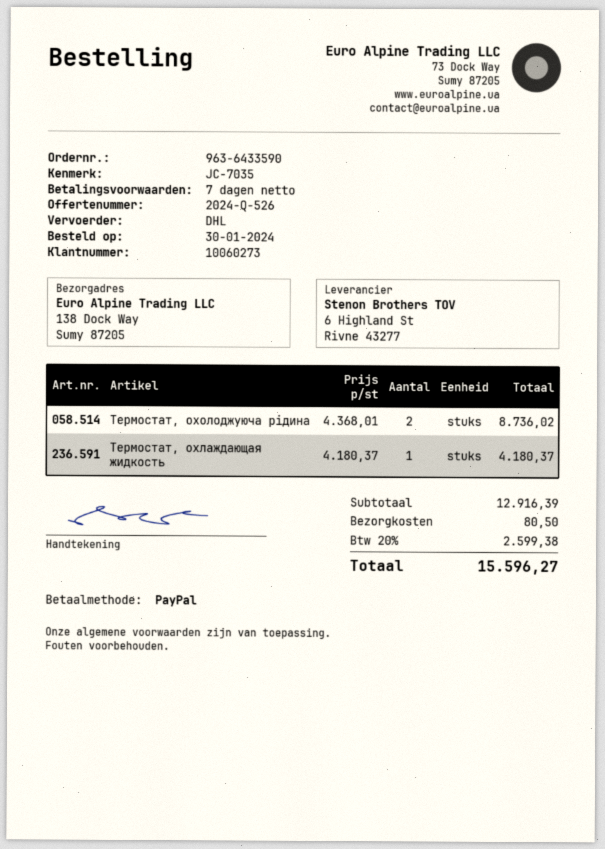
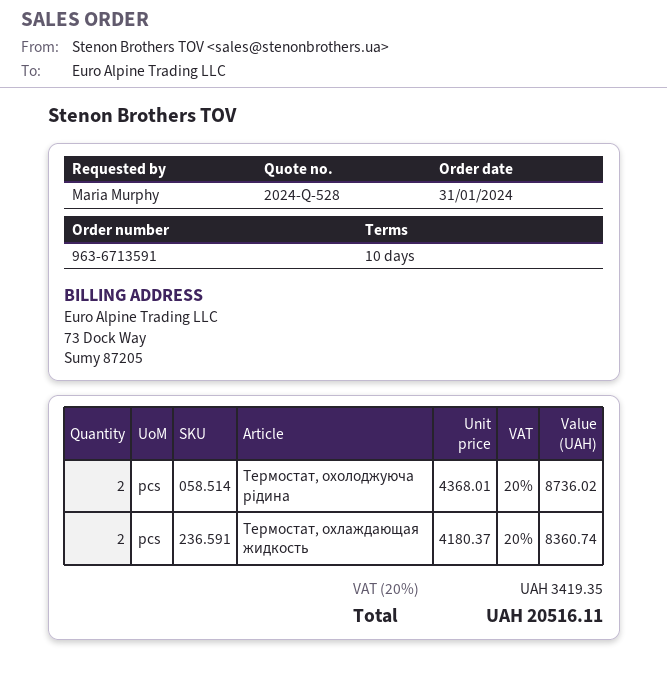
quote number: 2024-Q-526 -> 2024-Q-528
order number: 963-6433590 -> 963-6713591
order date: 2024-01-30 -> 2024-01-31
payment terms: 7 days -> 10 days
Термостат, охлаждающая жидкость: 1 x 4180.37 = 4180.37 -> 2 x 4180.37 = 8360.74
shipping: 80.50 -> none
tax: 20% = 2599.38 -> 20% = 3419.35
total: 15596.27 -> 20516.11

